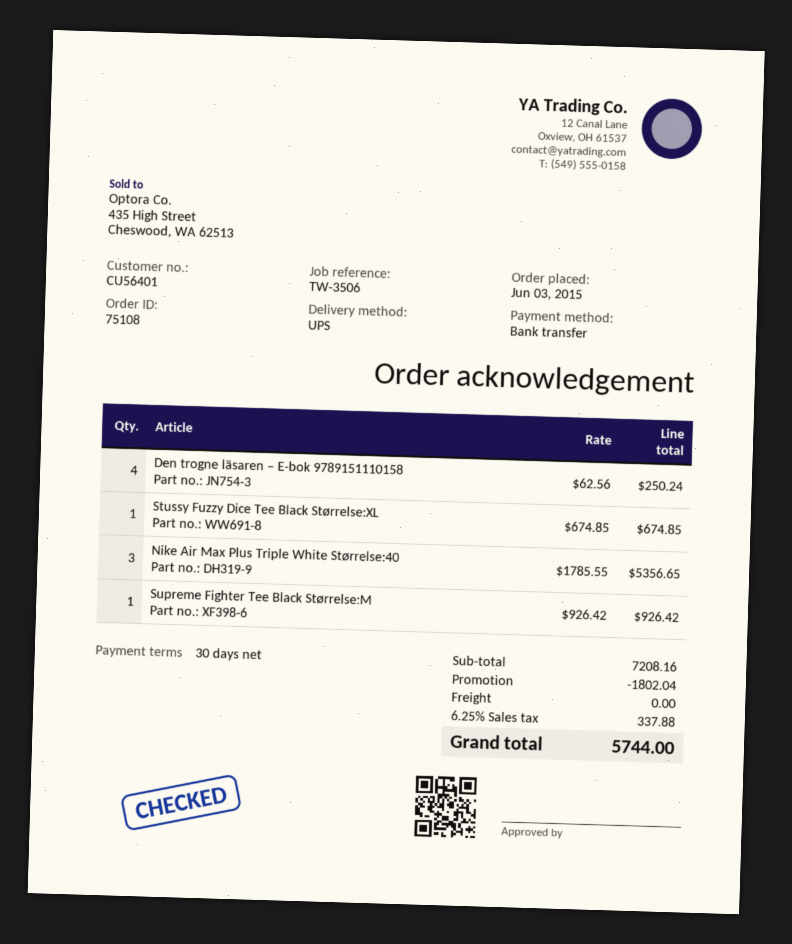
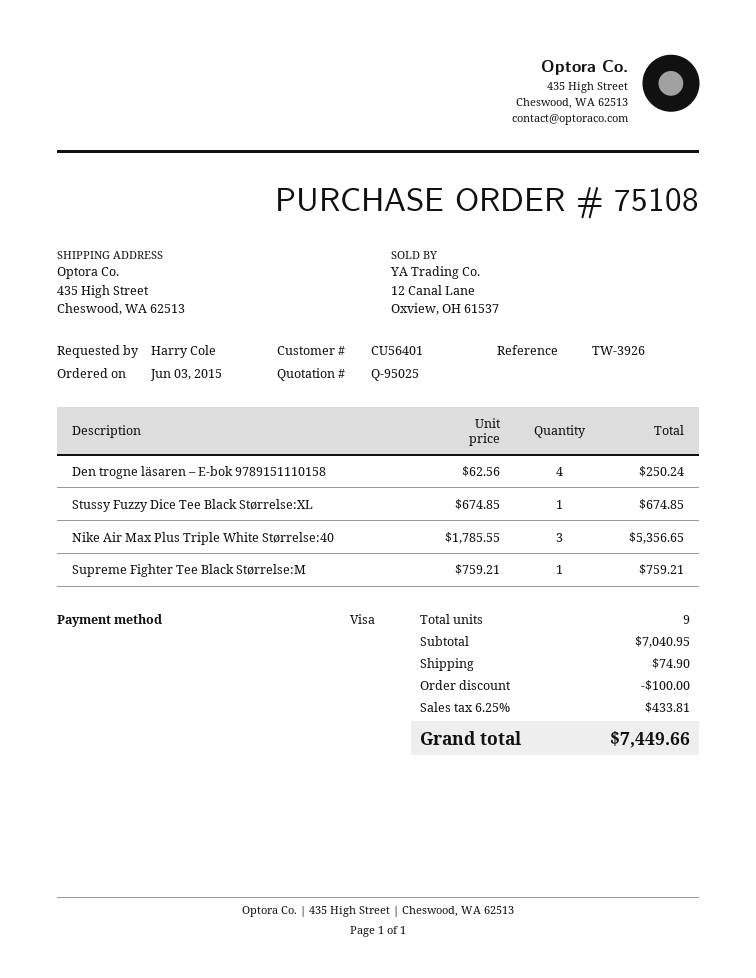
reference: TW-3506 -> TW-3926
payment method: bank transfer -> Visa
Supreme Fighter Tee Black Størrelse:M: 1 x 926.42 = 926.42 -> 1 x 759.21 = 759.21
subtotal: 7208.16 -> 7040.95
discount: 1802.04 -> 100.00
shipping: 0.00 -> 74.90
tax: 6.25% = 337.88 -> 6.25% = 433.81
total: 5744.00 -> 7449.66

